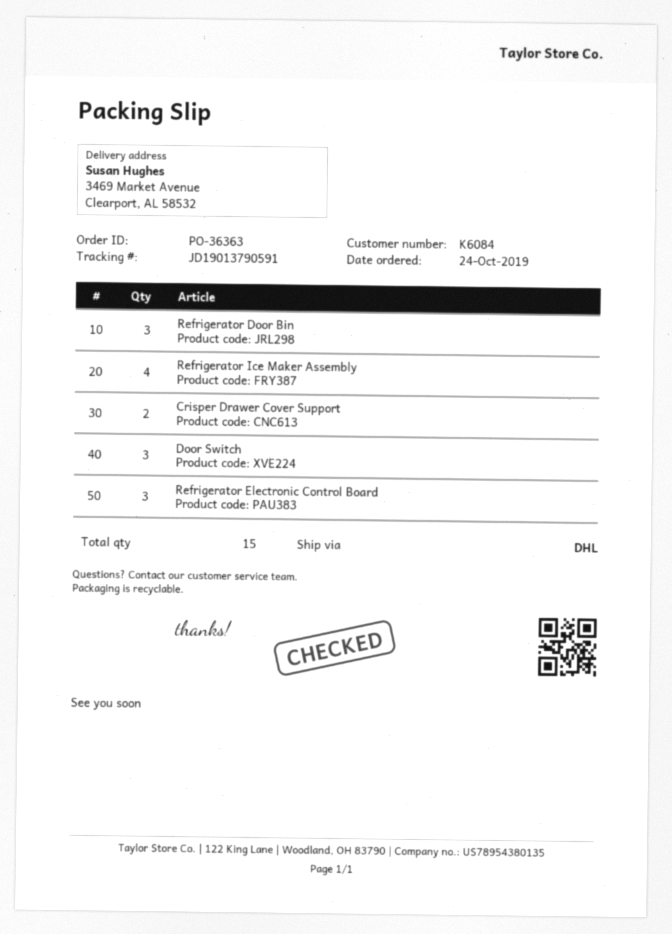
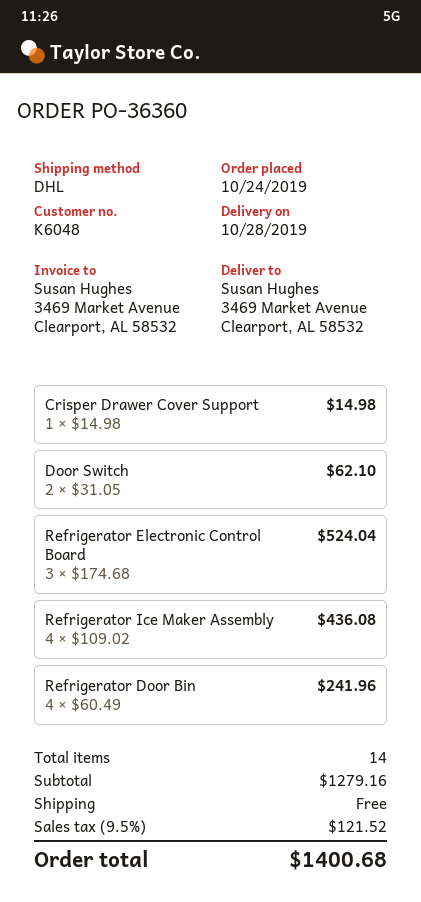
order number: PO-36363 -> PO-36360
customer number: K6084 -> K6048
Refrigerator Door Bin: 3 -> 4
Crisper Drawer Cover Support: 2 -> 1
Door Switch: 3 -> 2
total quantity: 15 -> 14

